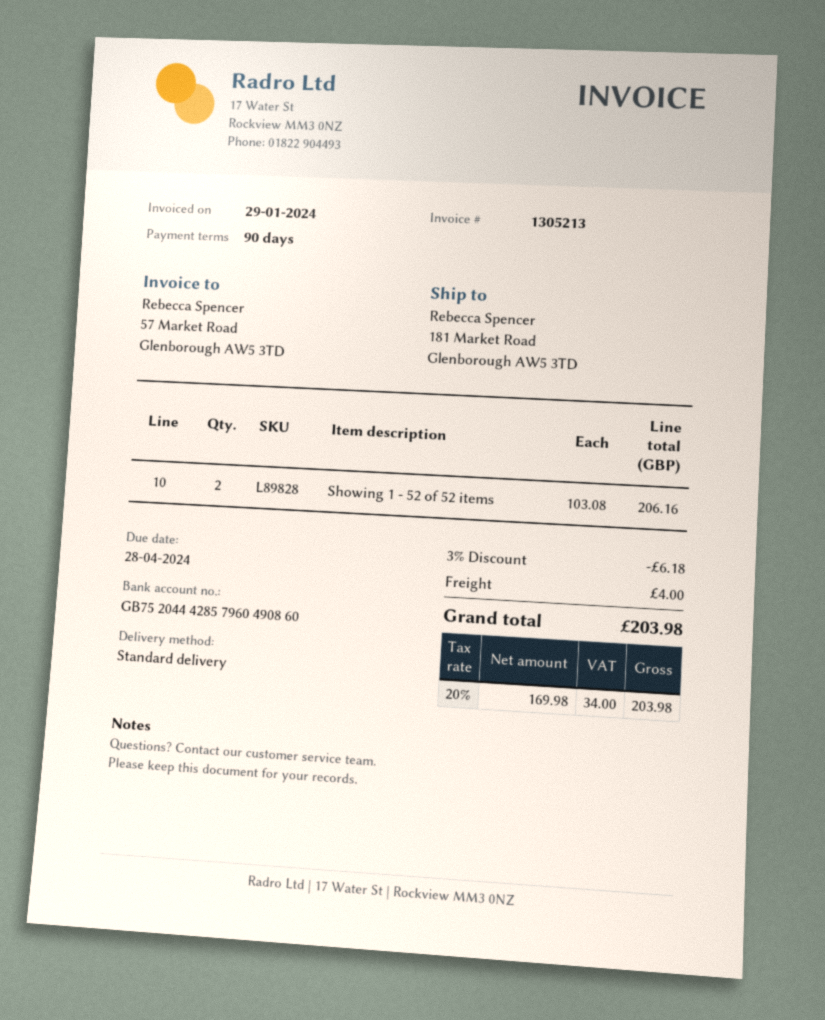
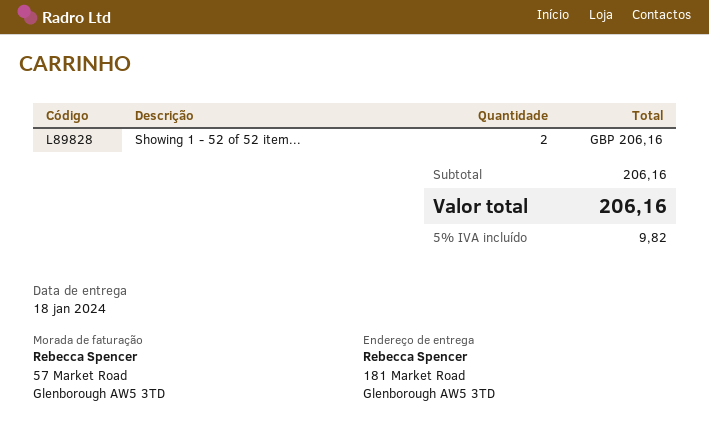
discount: 3% = 6.18 -> none
shipping: 4.00 -> none
tax: 20% = 34.00 -> 5% = 9.82
total: 203.98 -> 206.16

